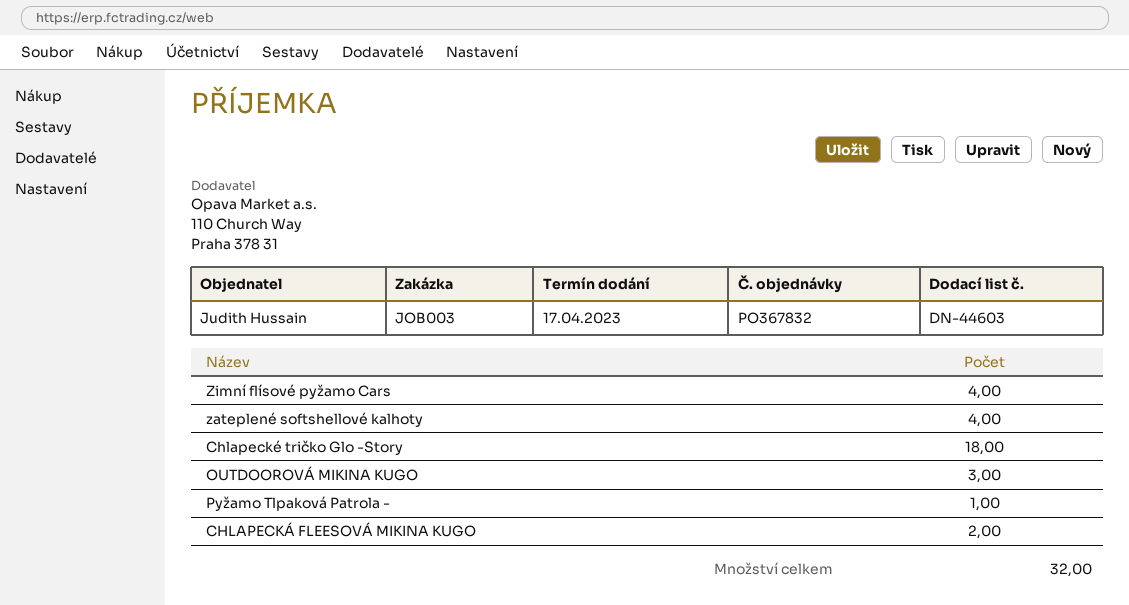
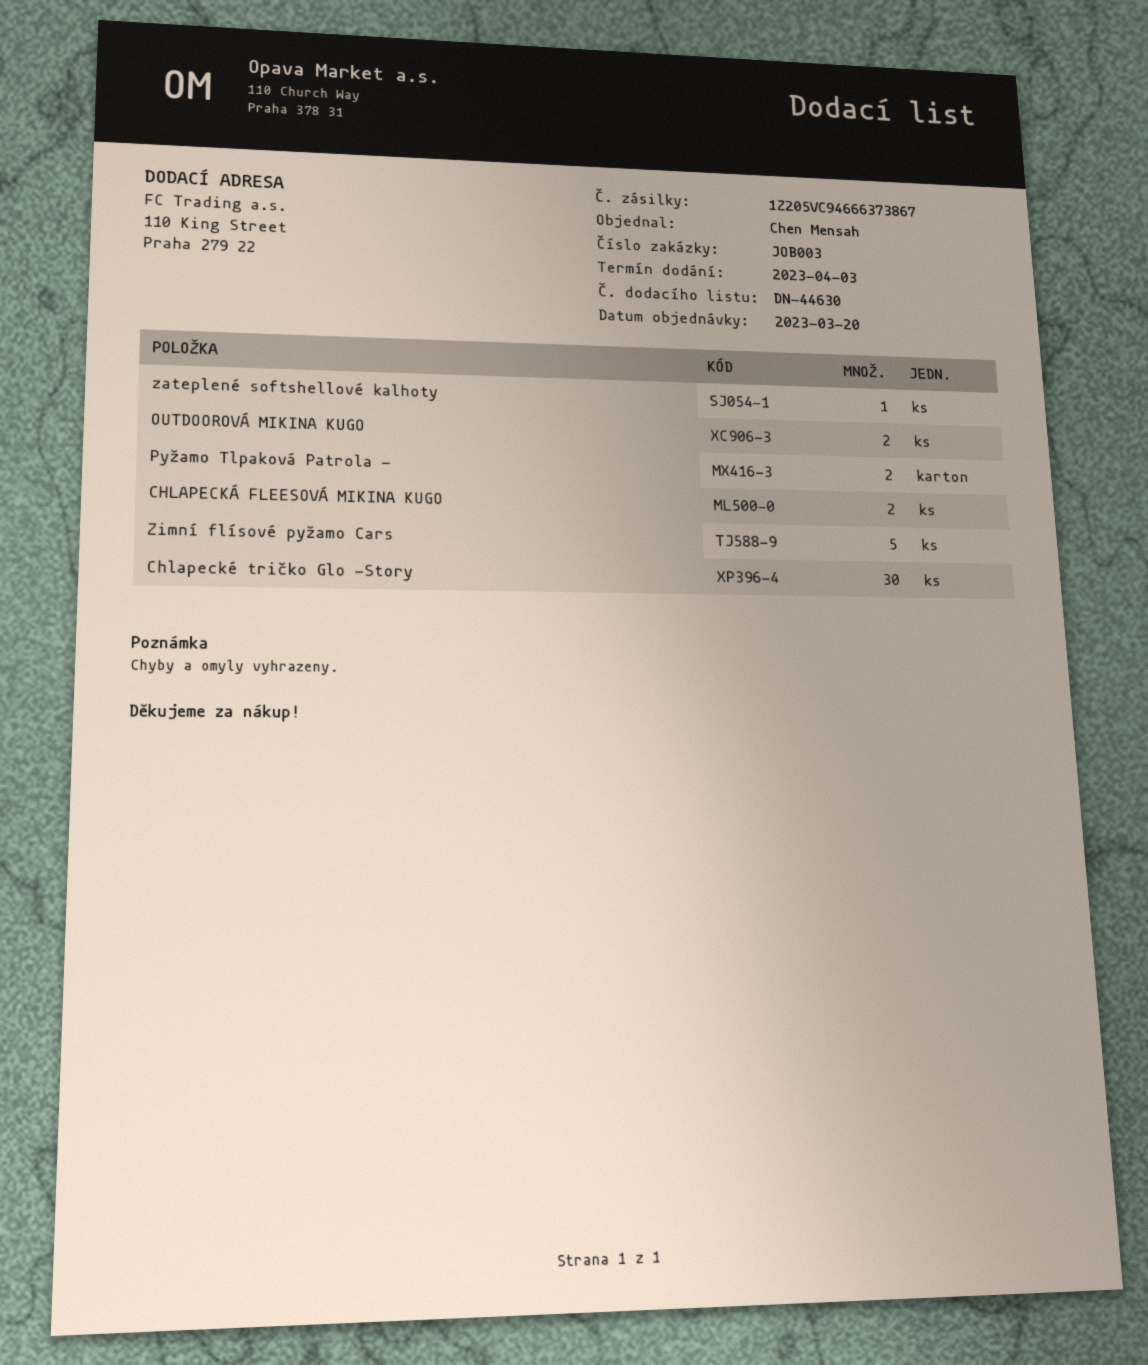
delivery note number: DN-44603 -> DN-44630
delivery date: 2023-04-17 -> 2023-04-03
ordered by: Judith Hussain -> Chen Mensah
Zimní flísové pyžamo Cars: 4 -> 5
zateplené softshellové kalhoty: 4 -> 1
Chlapecké tričko Glo -Story: 18 -> 30
OUTDOOROVÁ MIKINA KUGO: 3 -> 2
Pyžamo Tlpaková Patrola -: 1 -> 2

